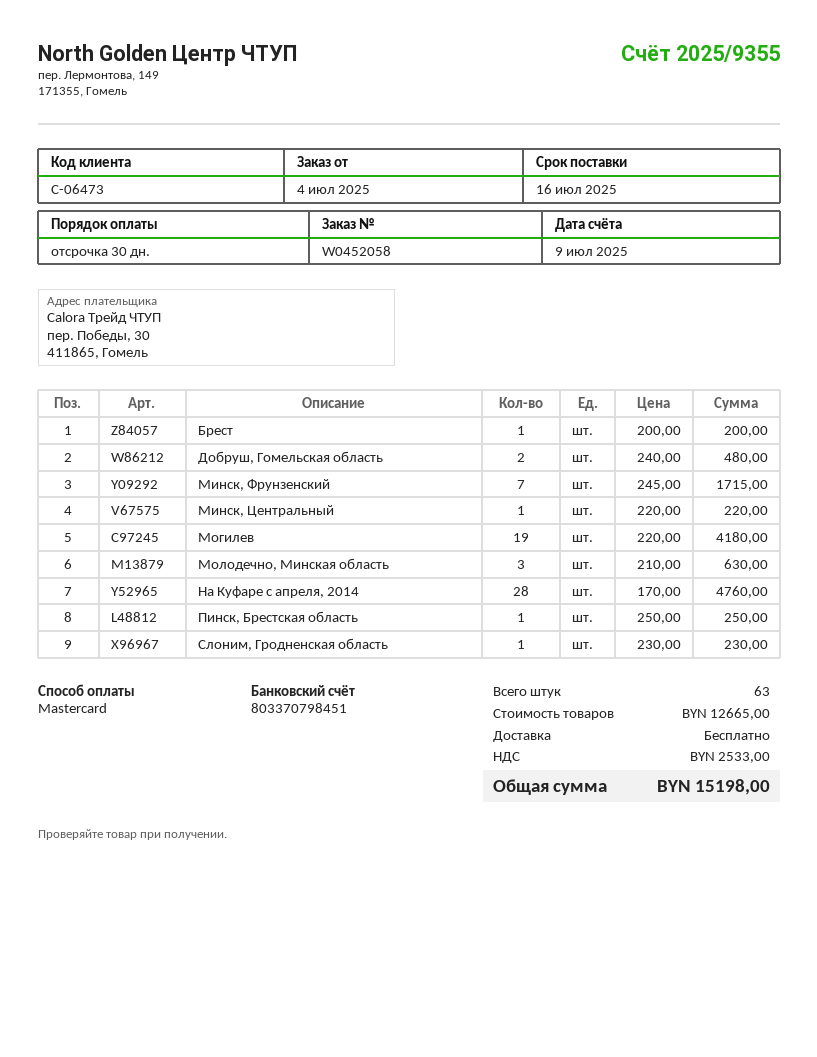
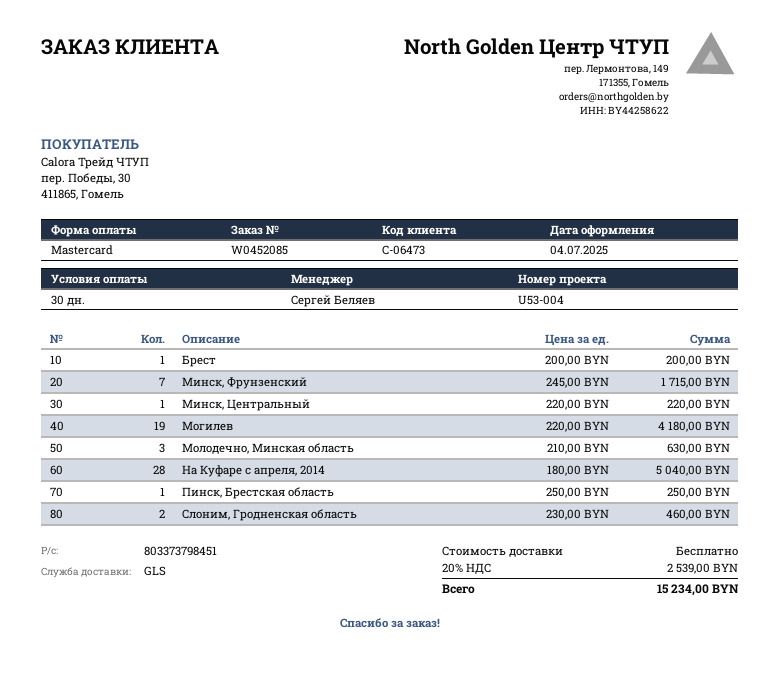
order number: W0452058 -> W0452085
bank account: 803370798451 -> 803373798451
Добруш, Гомельская область: 2 x 240.00 = 480.00 -> none
На Куфаре с апреля, 2014: 28 x 170.00 = 4760.00 -> 28 x 180.00 = 5040.00
Слоним, Гродненская область: 1 x 230.00 = 230.00 -> 2 x 230.00 = 460.00
tax: 2533.00 -> 2539.00
total: 15198.00 -> 15234.00

